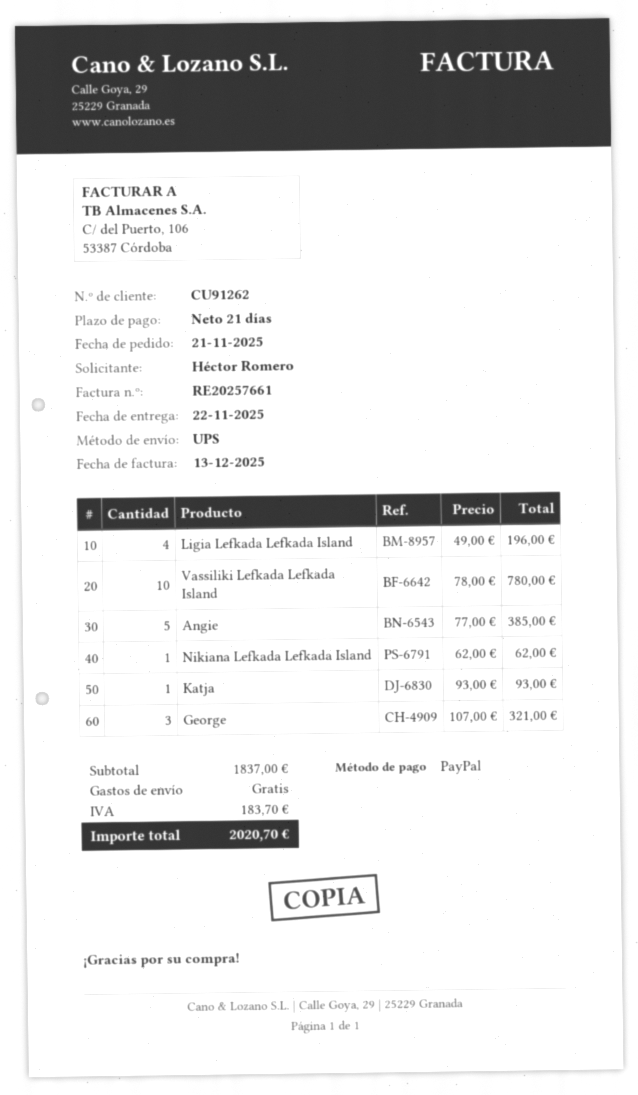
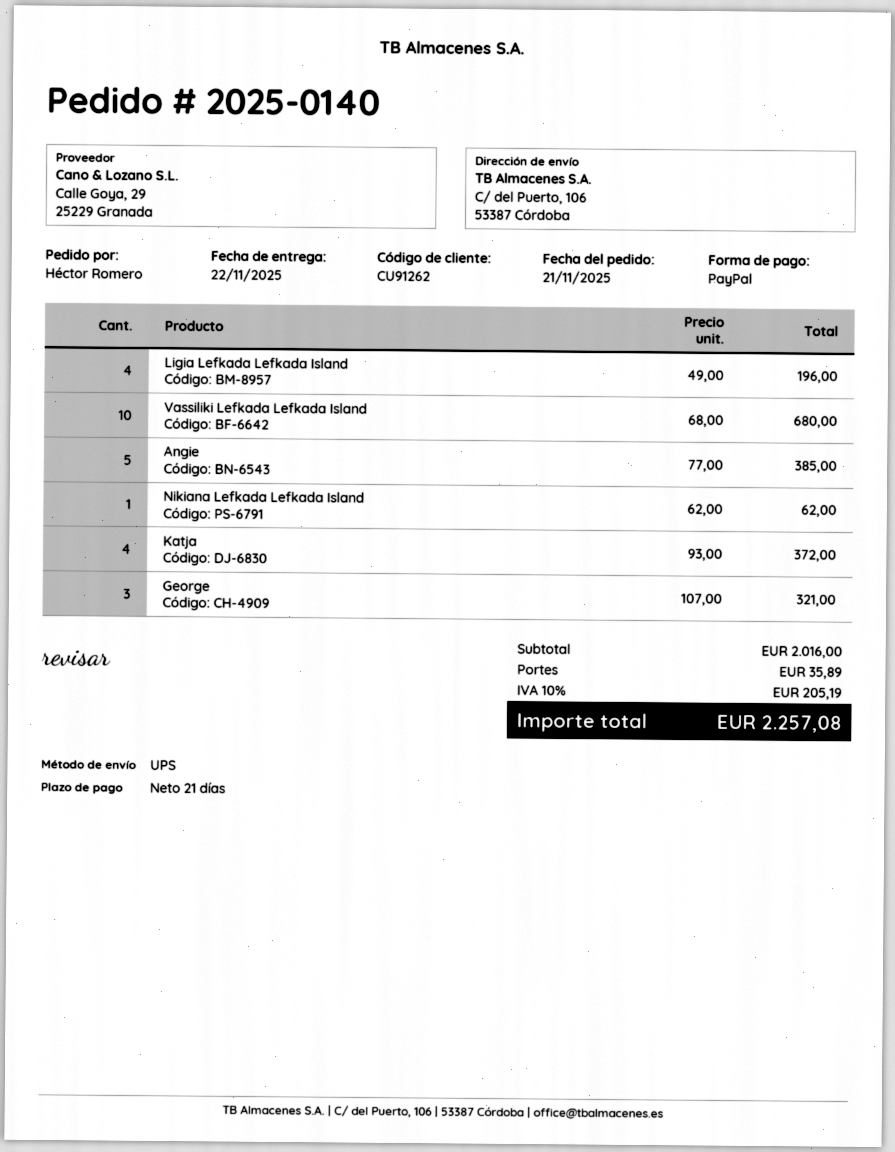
Vassiliki Lefkada Lefkada Island: 10 x 78.00 = 780.00 -> 10 x 68.00 = 680.00
Katja: 1 x 93.00 = 93.00 -> 4 x 93.00 = 372.00
subtotal: 1837.00 -> 2016.00
shipping: 0.00 -> 35.89
tax: 183.70 -> 205.19
total: 2020.70 -> 2257.08

